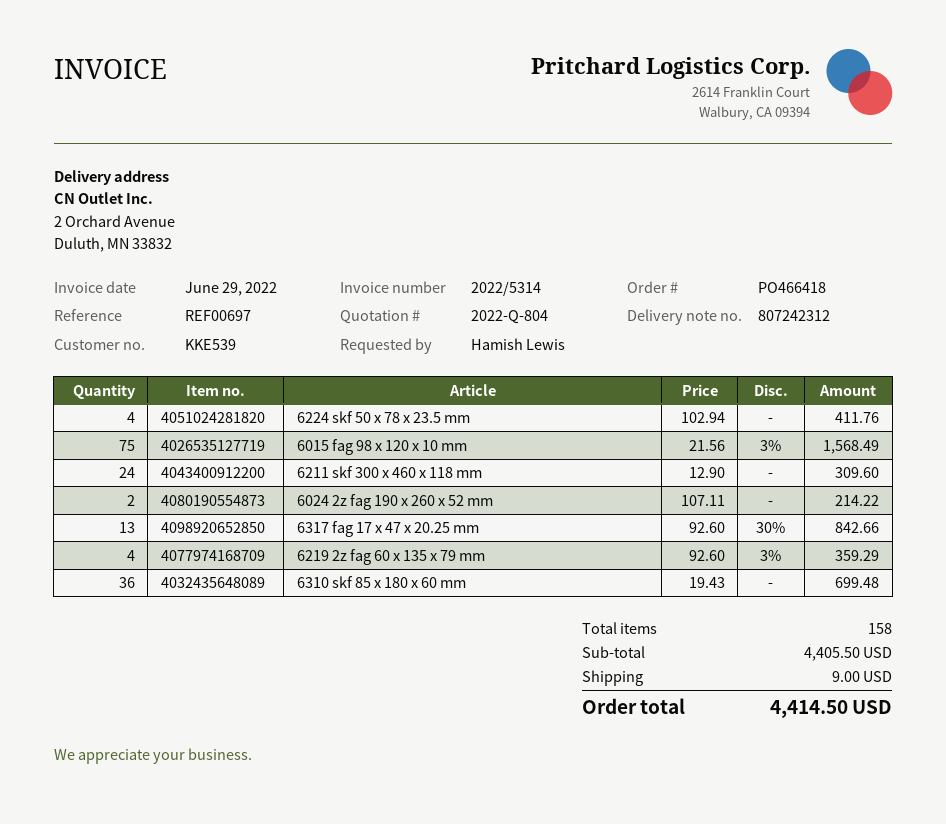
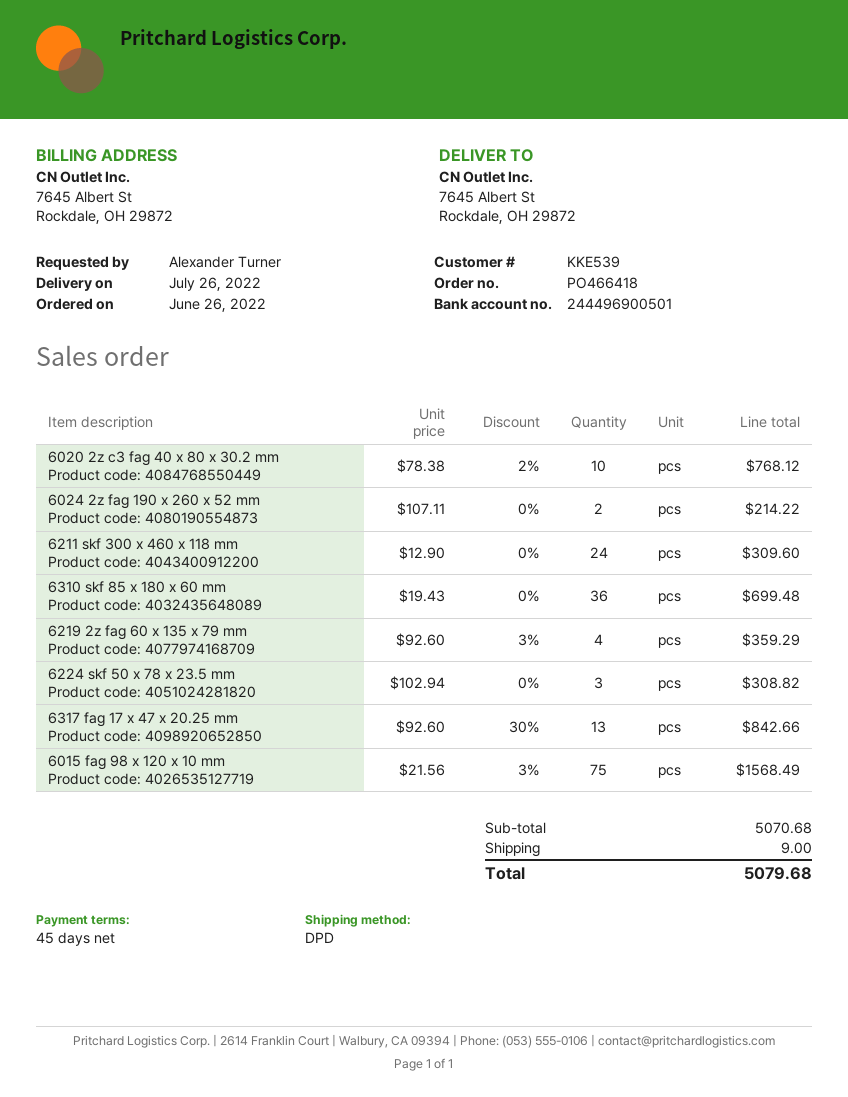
ordered by: Hamish Lewis -> Alexander Turner
ship to: 2 Orchard Avenue, Duluth, MN 33832 -> 7645 Albert St, Rockdale, OH 29872
6224 skf 50 x 78 x 23.5 mm: 4 x 102.94 = 411.76 -> 3 x 102.94 = 308.82
6020 2z c3 fag 40 x 80 x 30.2 mm: none -> 10 x 78.38 - 2% = 768.12
subtotal: 4405.50 -> 5070.68
total: 4414.50 -> 5079.68

